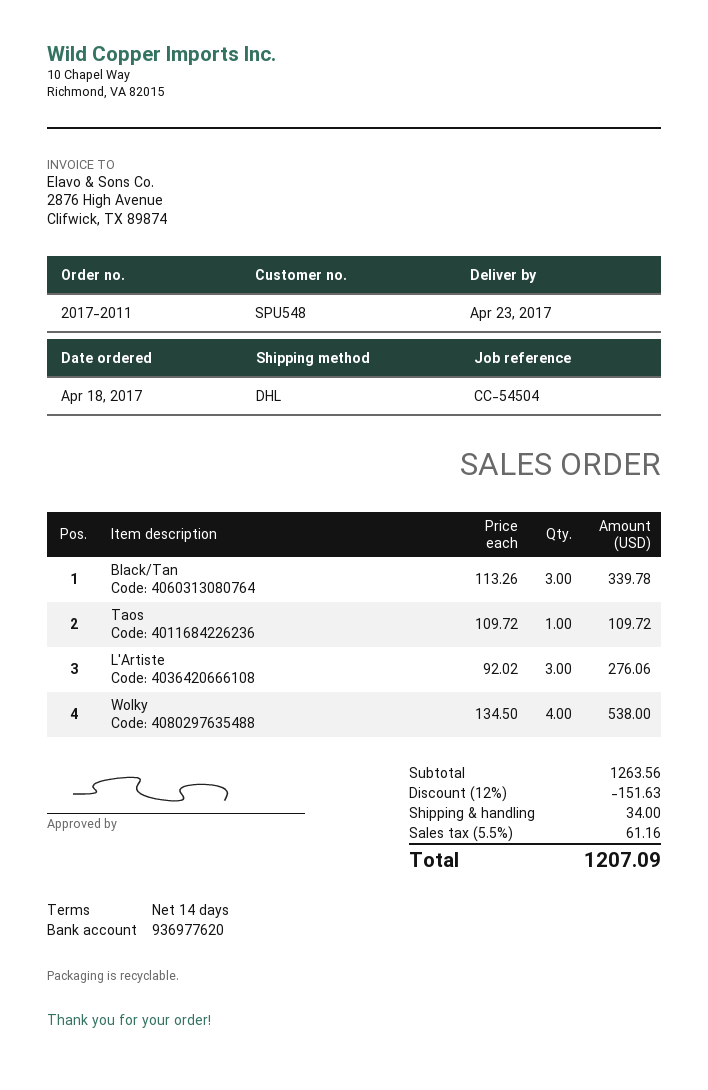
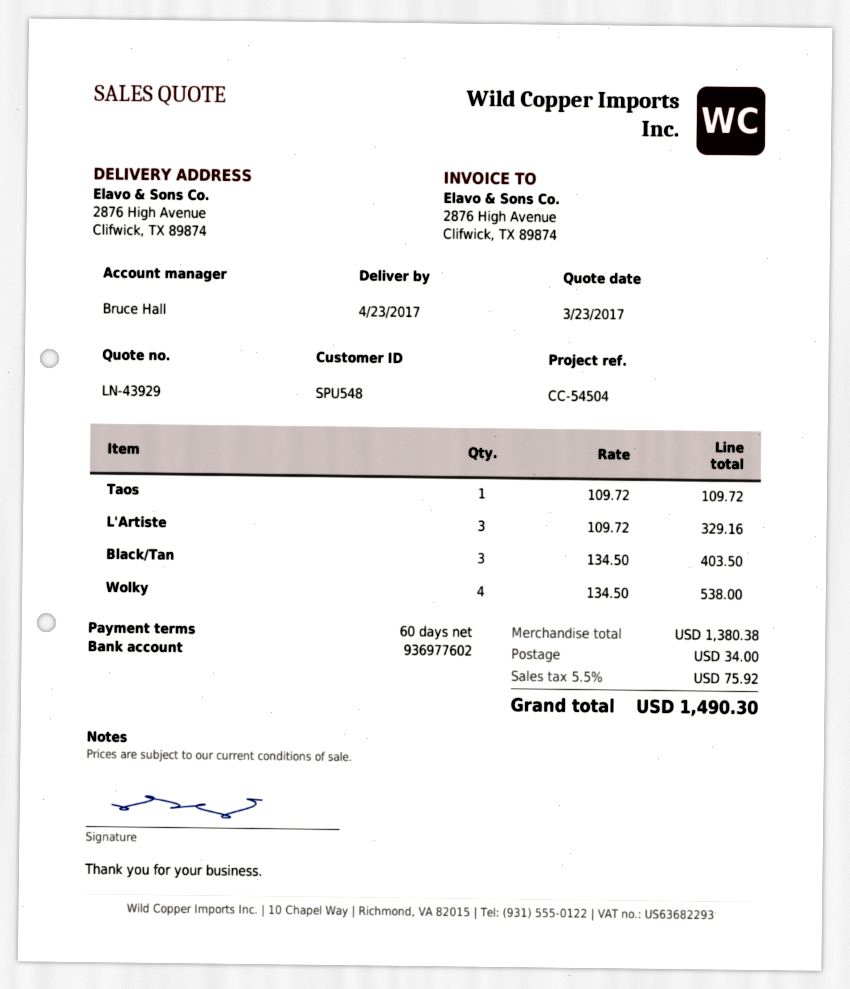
payment terms: 14 days -> 60 days
bank account: 936977620 -> 936977602
Black/Tan: 3 x 113.26 = 339.78 -> 3 x 134.50 = 403.50
L'Artiste: 3 x 92.02 = 276.06 -> 3 x 109.72 = 329.16
subtotal: 1263.56 -> 1380.38
discount: 12% = 151.63 -> none
tax: 5.5% = 61.16 -> 5.5% = 75.92
total: 1207.09 -> 1490.30

